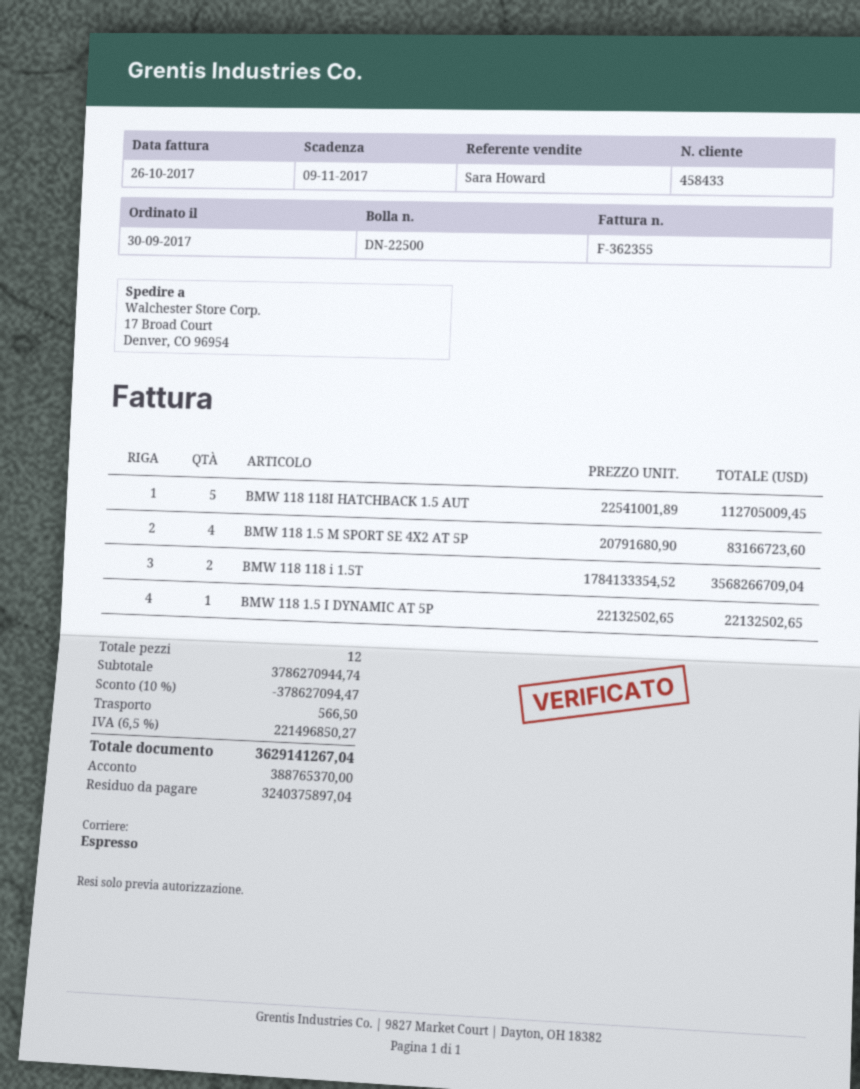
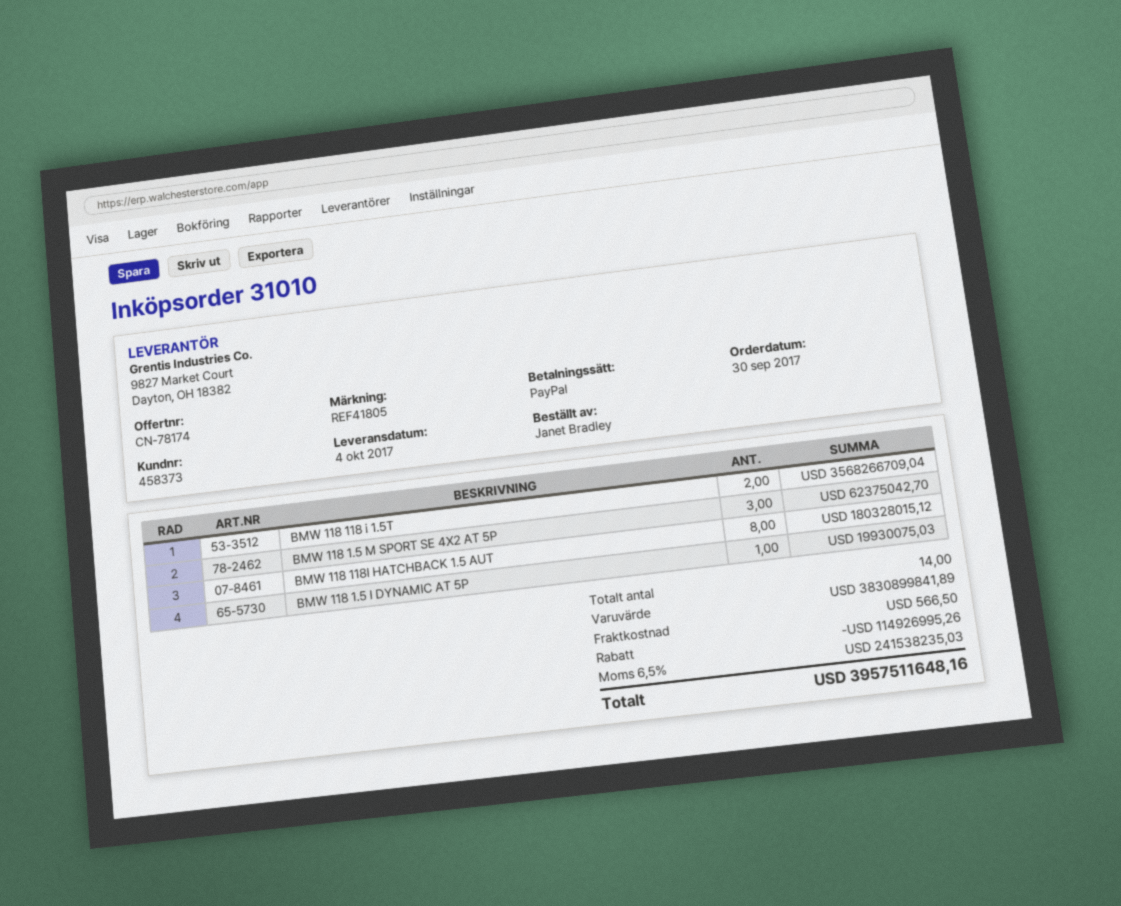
customer number: 458433 -> 458373
BMW 118 118I HATCHBACK 1.5 AUT: 5 for 112705009.45 -> 8 for 180328015.12
BMW 118 1.5 M SPORT SE 4X2 AT 5P: 4 for 83166723.60 -> 3 for 62375042.70
BMW 118 1.5 I DYNAMIC AT 5P: 1 for 22132502.65 -> 1 for 19930075.03
total quantity: 12 -> 14
subtotal: 3786270944.74 -> 3830899841.89
discount: 378627094.47 -> 114926995.26
tax: 6.5% = 221496850.27 -> 6.5% = 241538235.03
total: 3629141267.04 -> 3957511648.16

